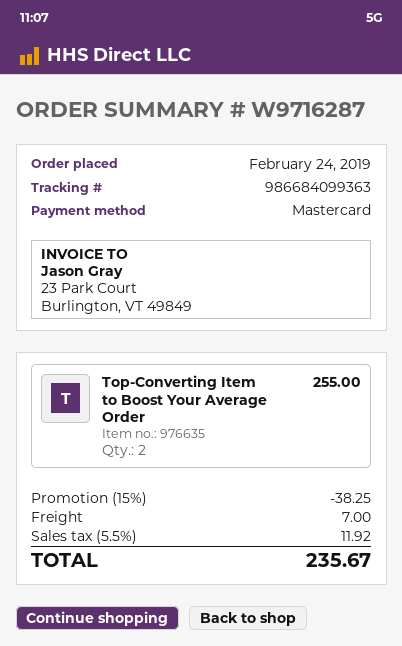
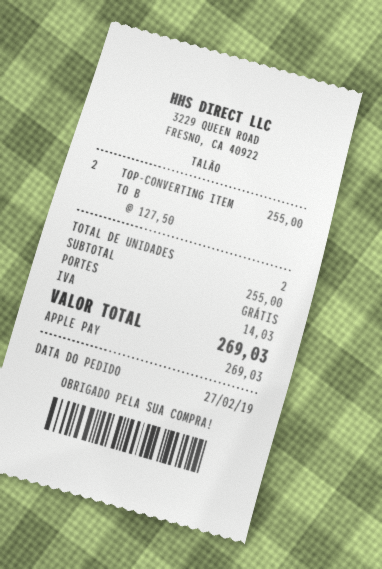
order date: 2019-02-24 -> 2019-02-27
payment method: Mastercard -> Apple Pay
discount: 15% = 38.25 -> none
shipping: 7.00 -> 0.00
tax: 11.92 -> 14.03
total: 235.67 -> 269.03

